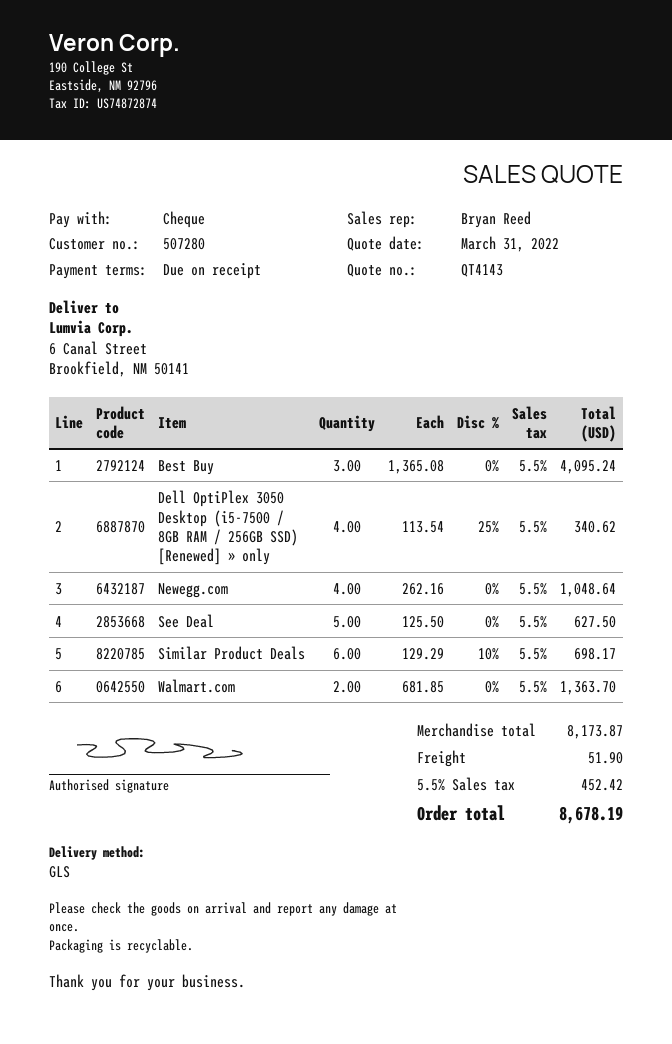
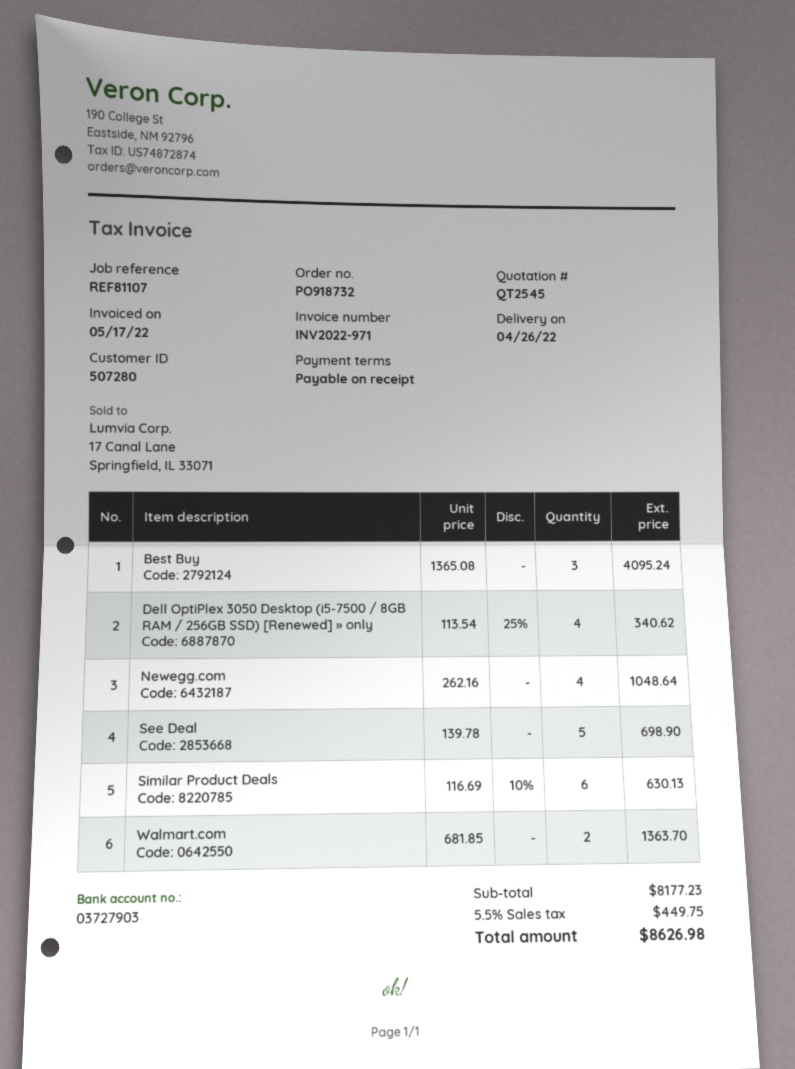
quote number: QT4143 -> QT2545
See Deal: 5 x 125.50 = 627.50 -> 5 x 139.78 = 698.90
Similar Product Deals: 6 x 129.29 - 10% = 698.17 -> 6 x 116.69 - 10% = 630.13
subtotal: 8173.87 -> 8177.23
shipping: 51.90 -> none
tax: 5.5% = 452.42 -> 5.5% = 449.75
total: 8678.19 -> 8626.98

